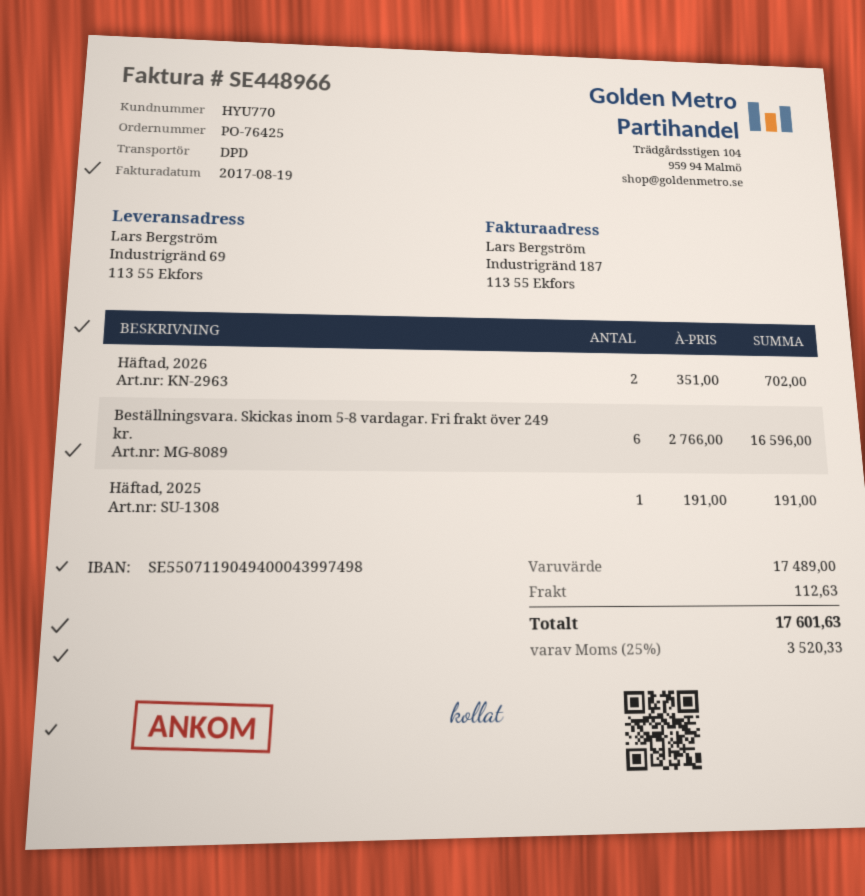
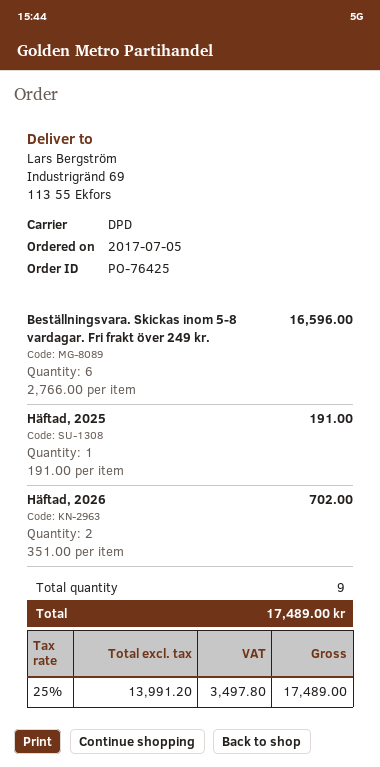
shipping: 112.63 -> none
tax: 25% = 3520.33 -> 25% = 3497.80
total: 17601.63 -> 17489.00

